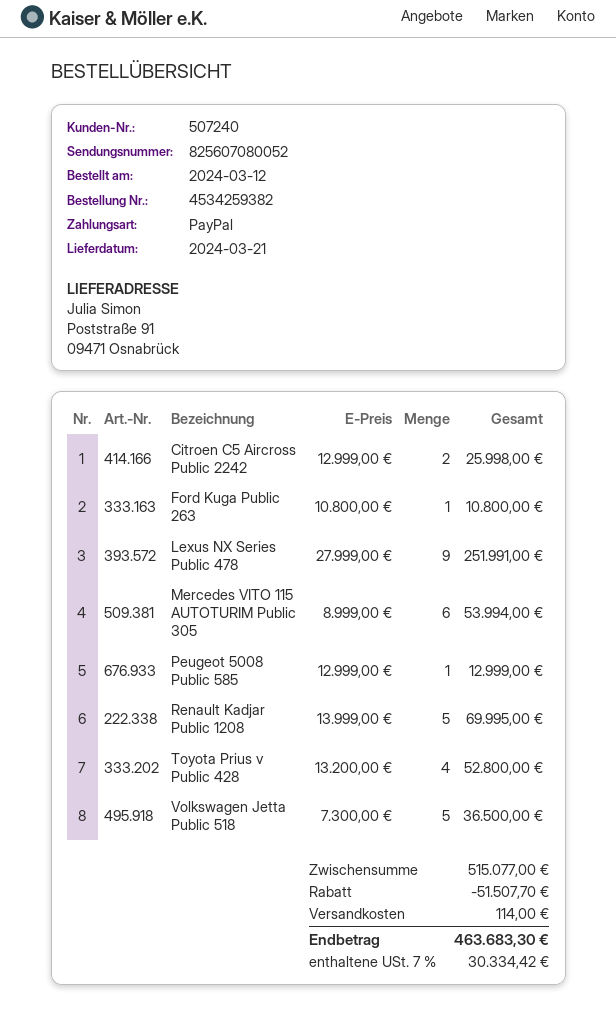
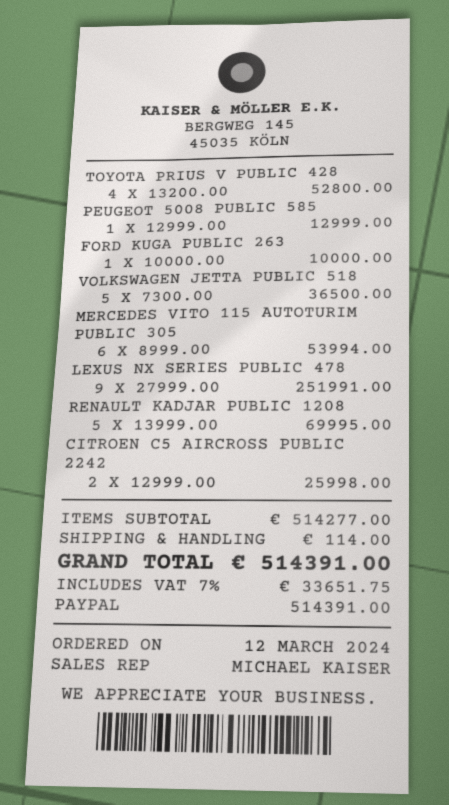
Ford Kuga Public 263: 1 x 10800.00 = 10800.00 -> 1 x 10000.00 = 10000.00
subtotal: 515077.00 -> 514277.00
discount: 51507.70 -> none
tax: 7% = 30334.42 -> 7% = 33651.75
total: 463683.30 -> 514391.00

